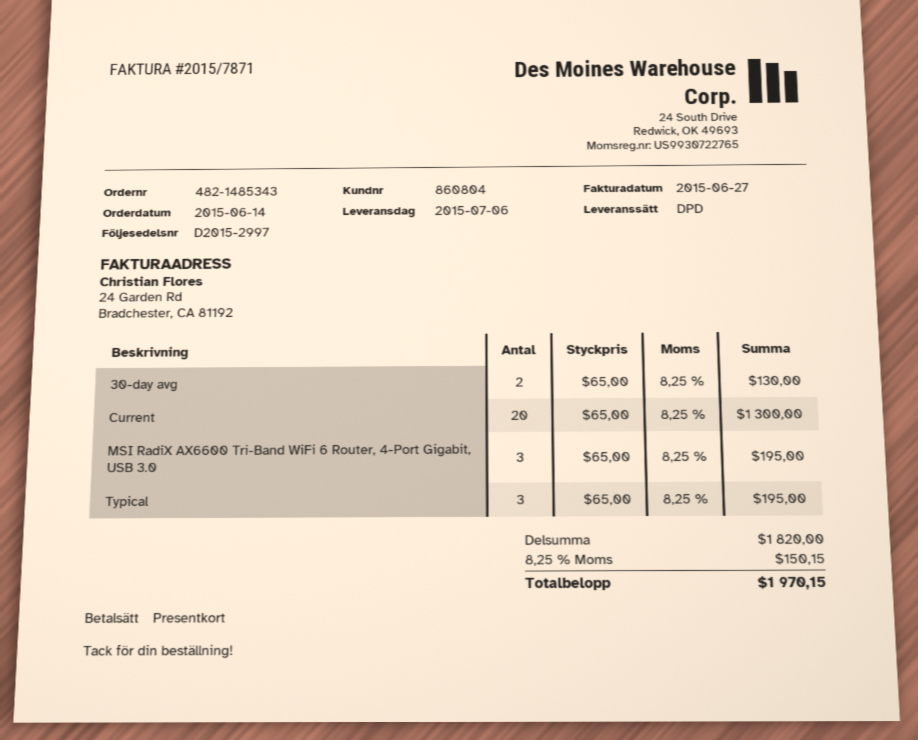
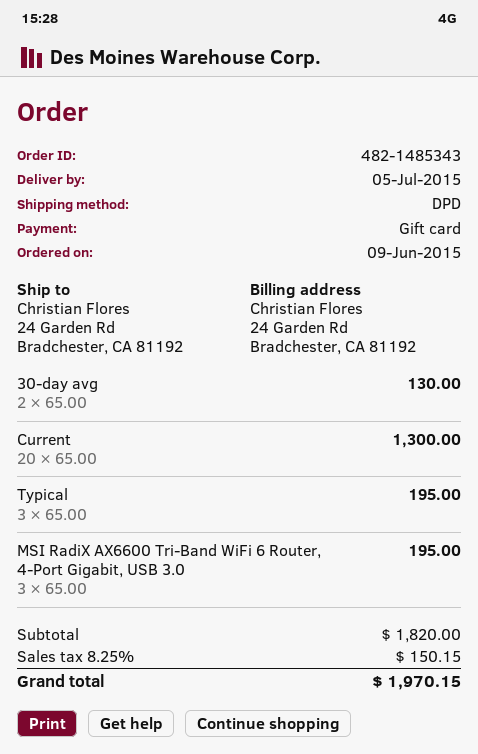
order date: 2015-06-14 -> 2015-06-09
delivery date: 2015-07-06 -> 2015-07-05

